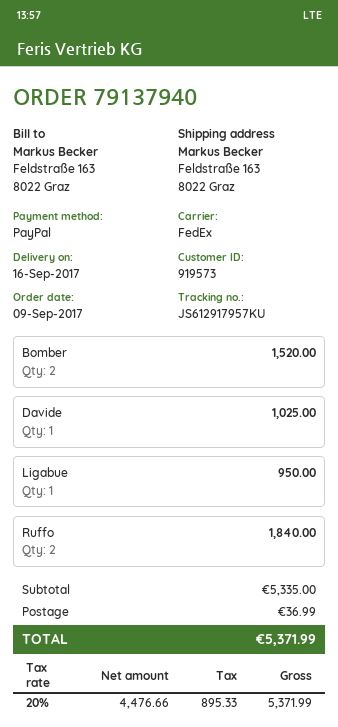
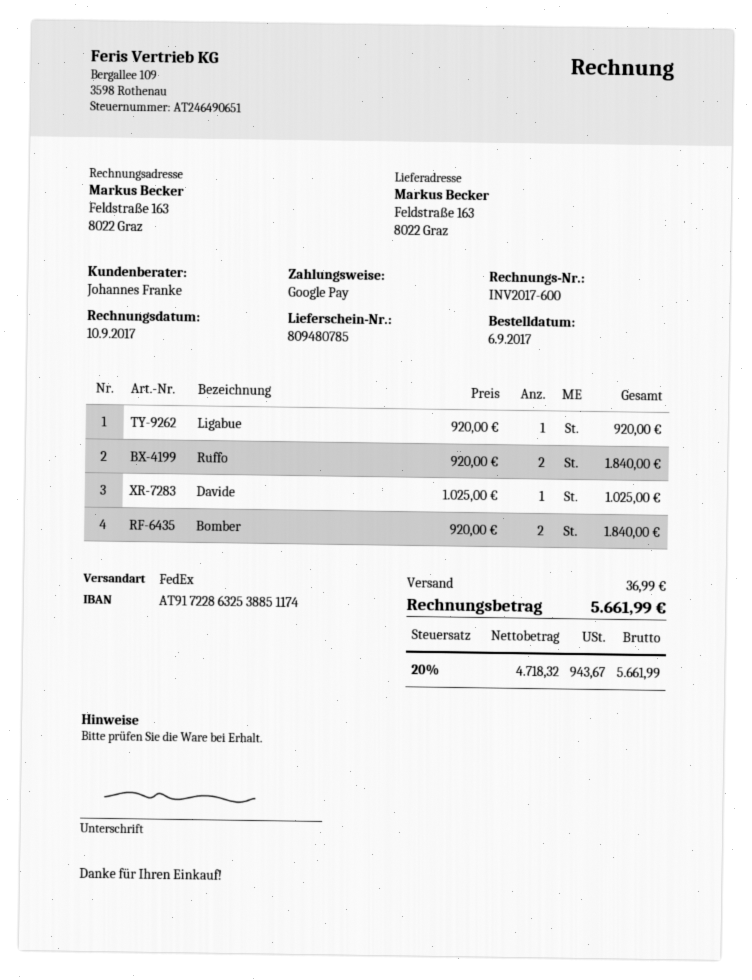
order date: 2017-09-09 -> 2017-09-06
payment method: PayPal -> Google Pay
Bomber: 2 for 1520.00 -> 2 for 1840.00
Ligabue: 1 for 950.00 -> 1 for 920.00
net: 4476.66 -> 4718.32
tax: 20% = 895.33 -> 20% = 943.67
total: 5371.99 -> 5661.99

